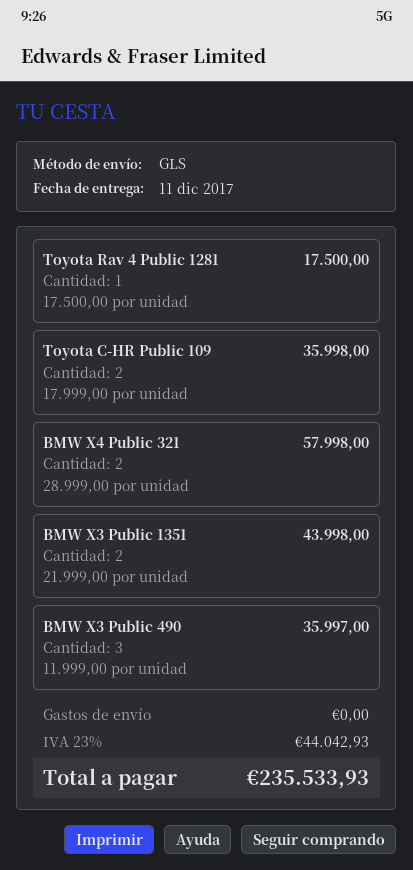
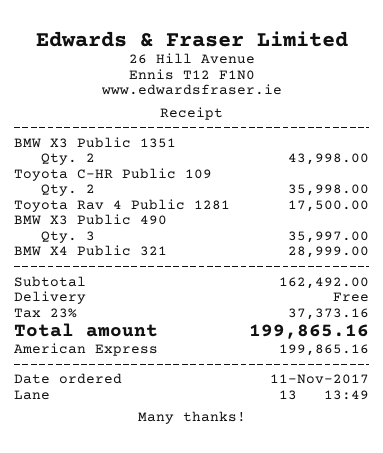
BMW X4 Public 321: 2 for 57998.00 -> 1 for 28999.00
tax: 23% = 44042.93 -> 23% = 37373.16
total: 235533.93 -> 199865.16

